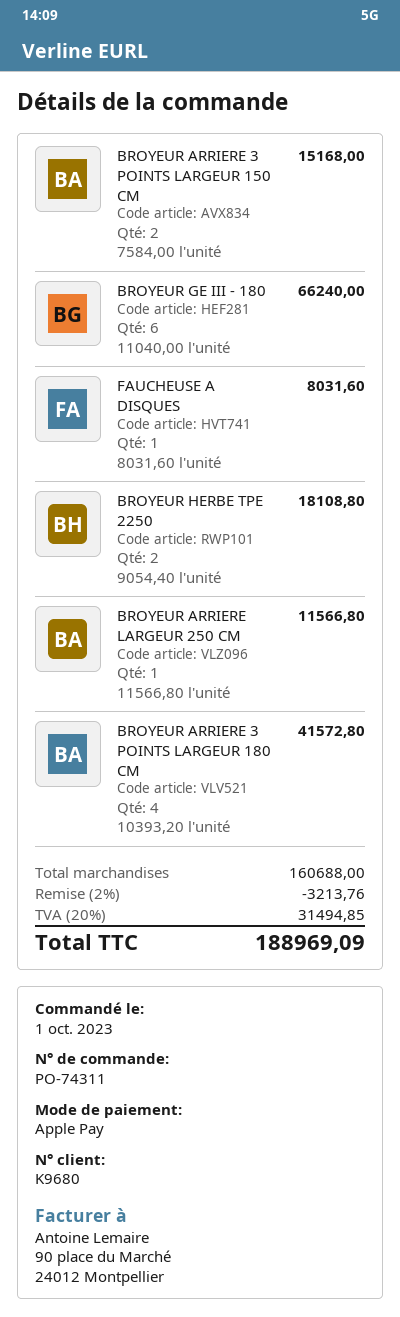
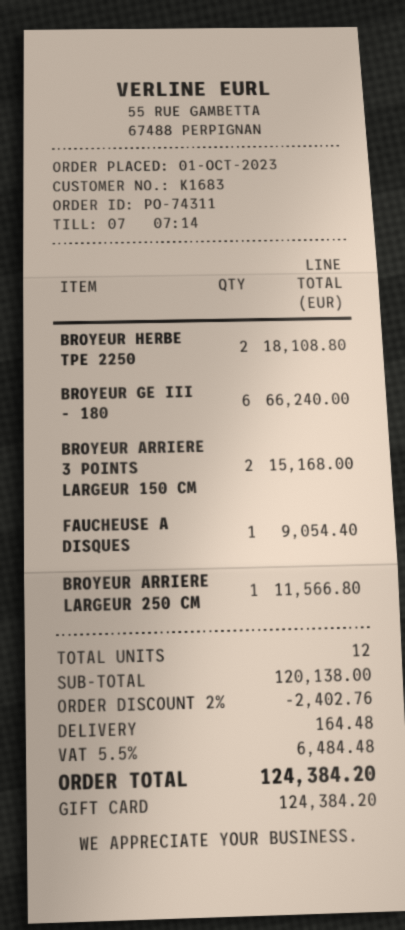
customer number: K9680 -> K1683
payment method: Apple Pay -> gift card
FAUCHEUSE A DISQUES: 1 for 8031.60 -> 1 for 9054.40
BROYEUR ARRIERE 3 POINTS LARGEUR 180 CM: 4 for 41572.80 -> none
subtotal: 160688.00 -> 120138.00
discount: 2% = 3213.76 -> 2% = 2402.76
shipping: none -> 164.48
tax: 20% = 31494.85 -> 5.5% = 6484.48
total: 188969.09 -> 124384.20

